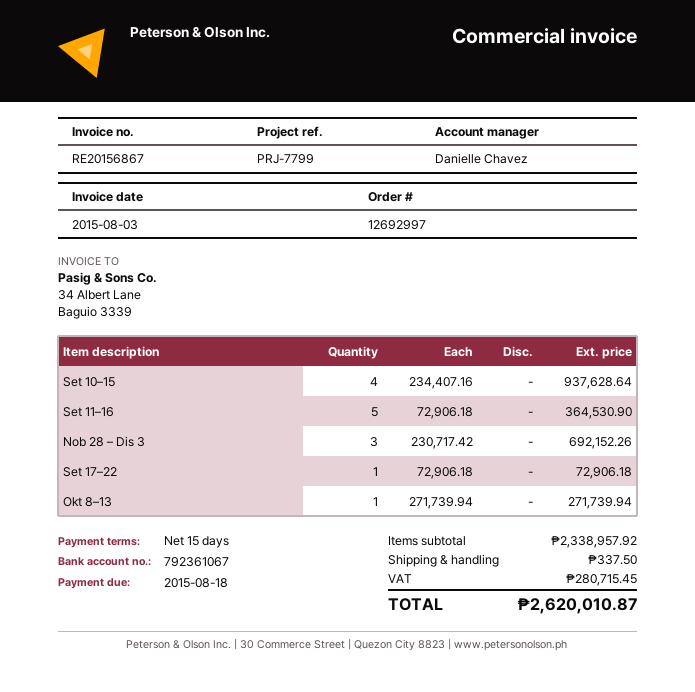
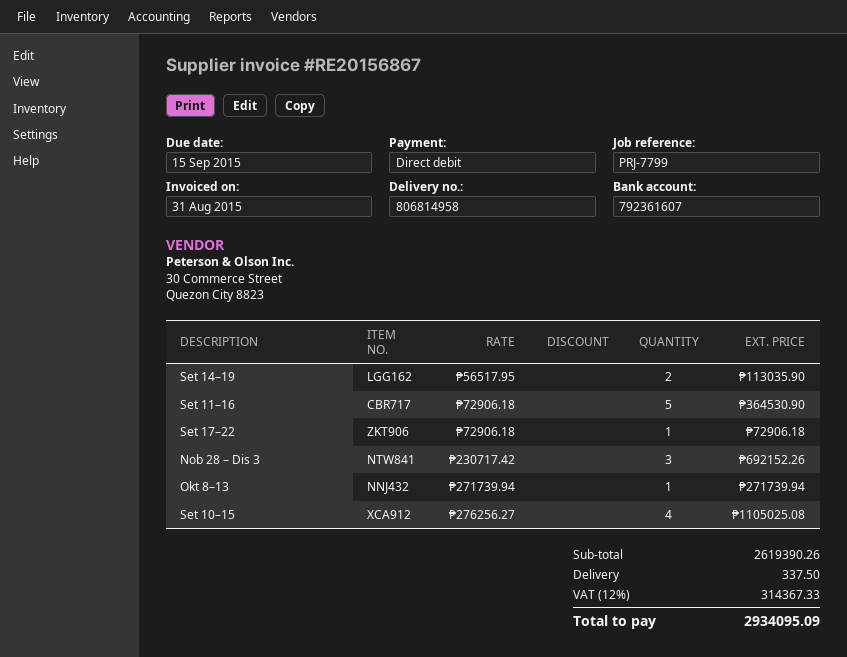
invoice date: 2015-08-03 -> 2015-08-31
due date: 2015-08-18 -> 2015-09-15
bank account: 792361067 -> 792361607
Set 10–15: 4 x 234407.16 = 937628.64 -> 4 x 276256.27 = 1105025.08
Set 14–19: none -> 2 x 56517.95 = 113035.90
subtotal: 2338957.92 -> 2619390.26
tax: 280715.45 -> 314367.33
total: 2620010.87 -> 2934095.09

